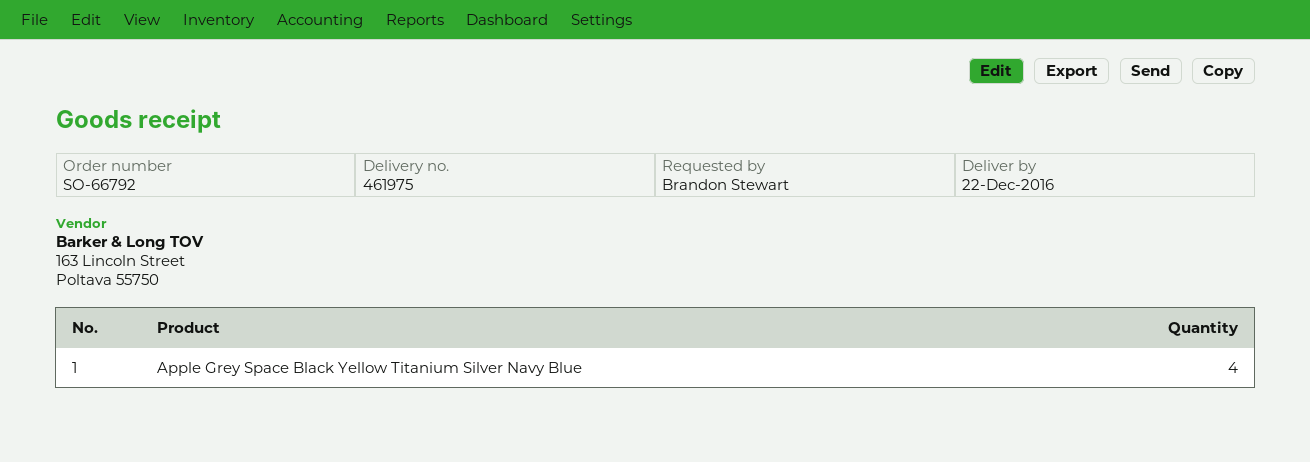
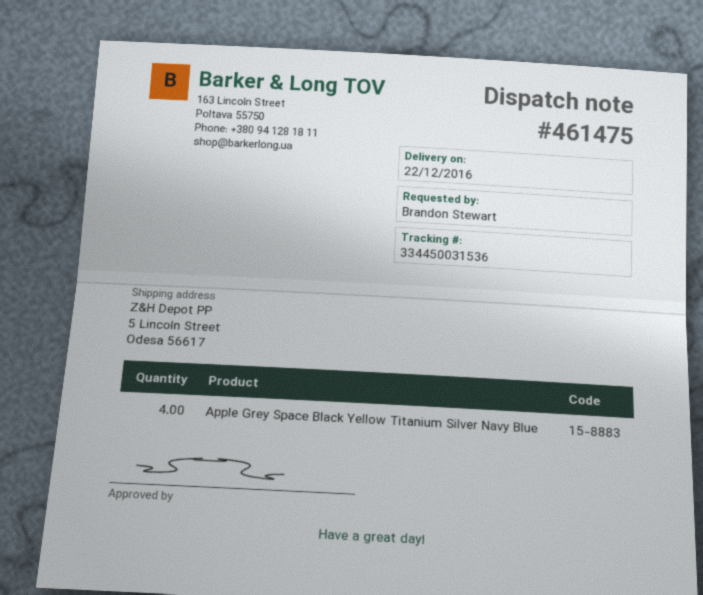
delivery note number: 461975 -> 461475

